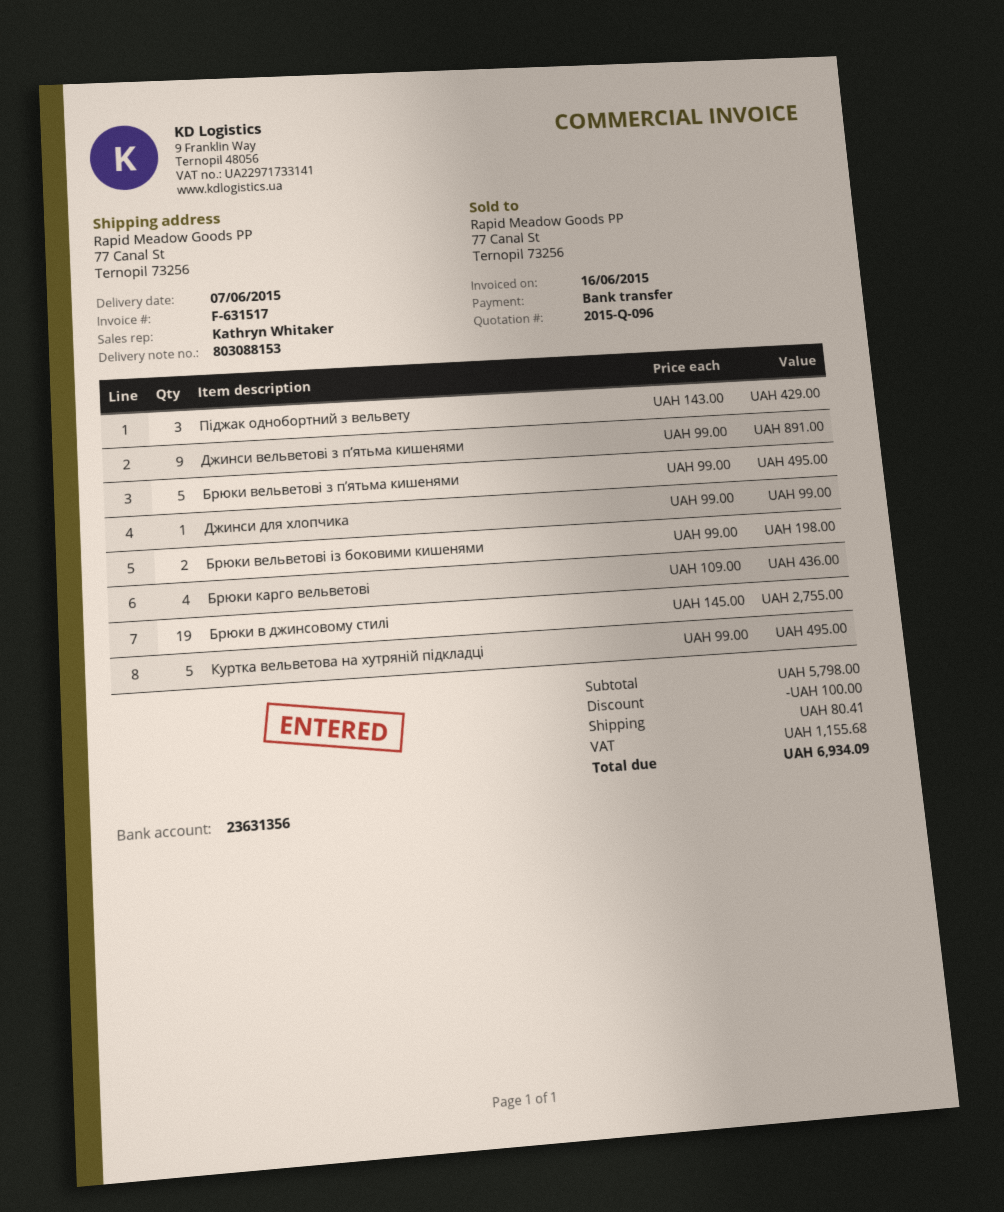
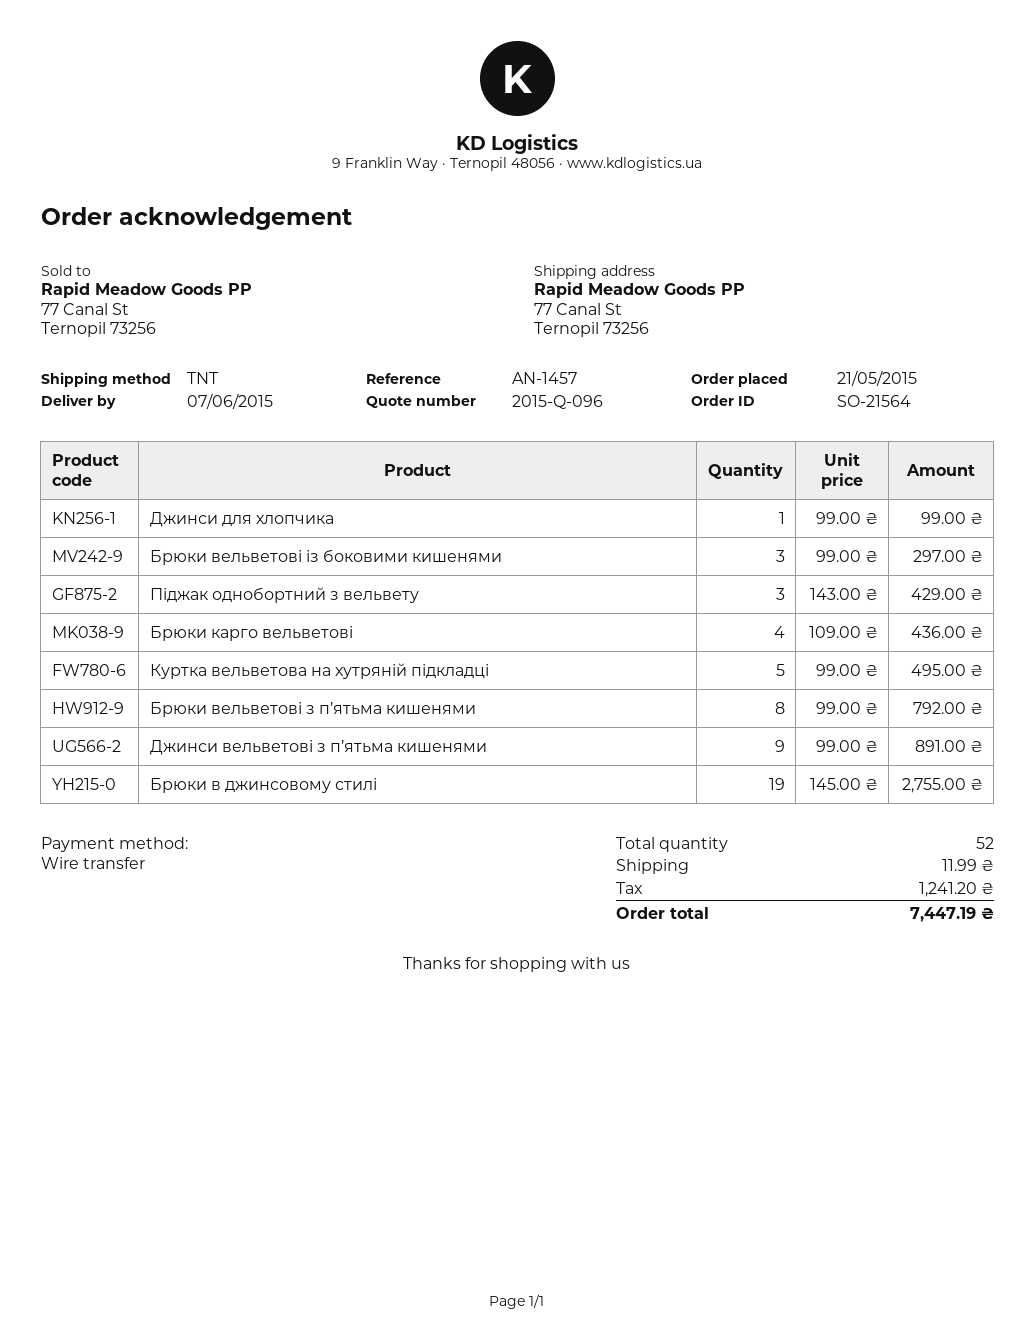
Брюки вельветові з п’ятьма кишенями: 5 x 99.00 = 495.00 -> 8 x 99.00 = 792.00
Брюки вельветові із боковими кишенями: 2 x 99.00 = 198.00 -> 3 x 99.00 = 297.00
discount: 100.00 -> none
shipping: 80.41 -> 11.99
tax: 1155.68 -> 1241.20
total: 6934.09 -> 7447.19

